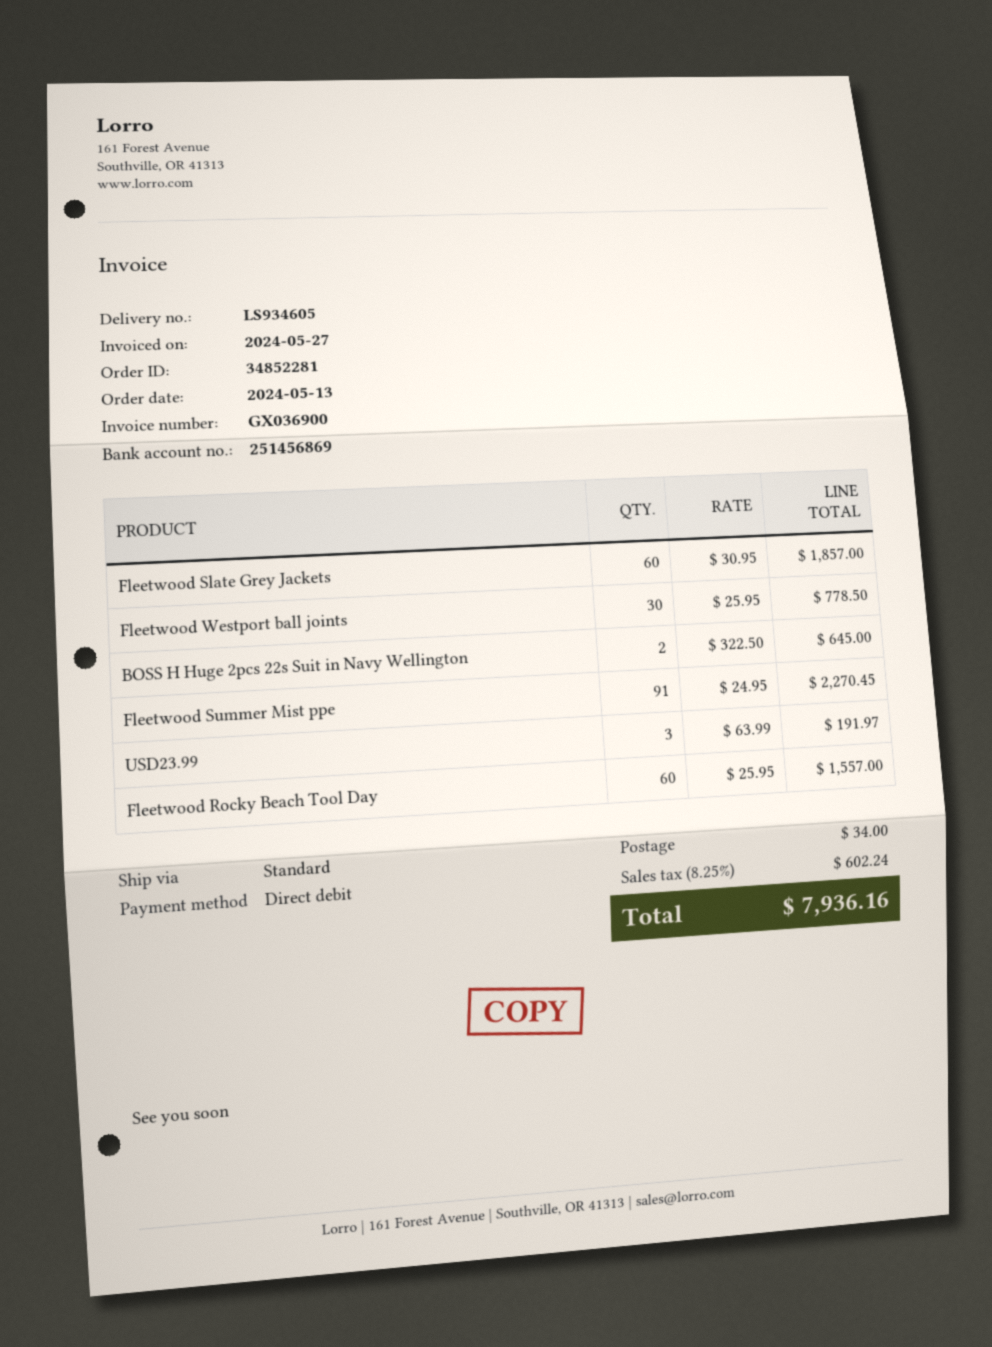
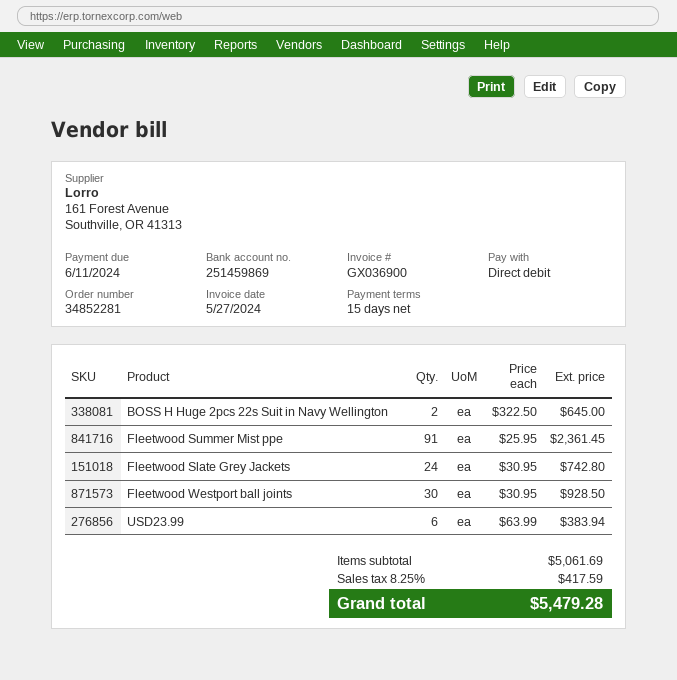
bank account: 251456869 -> 251459869
Fleetwood Slate Grey Jackets: 60 x 30.95 = 1857.00 -> 24 x 30.95 = 742.80
Fleetwood Westport ball joints: 30 x 25.95 = 778.50 -> 30 x 30.95 = 928.50
Fleetwood Summer Mist ppe: 91 x 24.95 = 2270.45 -> 91 x 25.95 = 2361.45
USD23.99: 3 x 63.99 = 191.97 -> 6 x 63.99 = 383.94
Fleetwood Rocky Beach Tool Day: 60 x 25.95 = 1557.00 -> none
shipping: 34.00 -> none
tax: 8.25% = 602.24 -> 8.25% = 417.59
total: 7936.16 -> 5479.28

